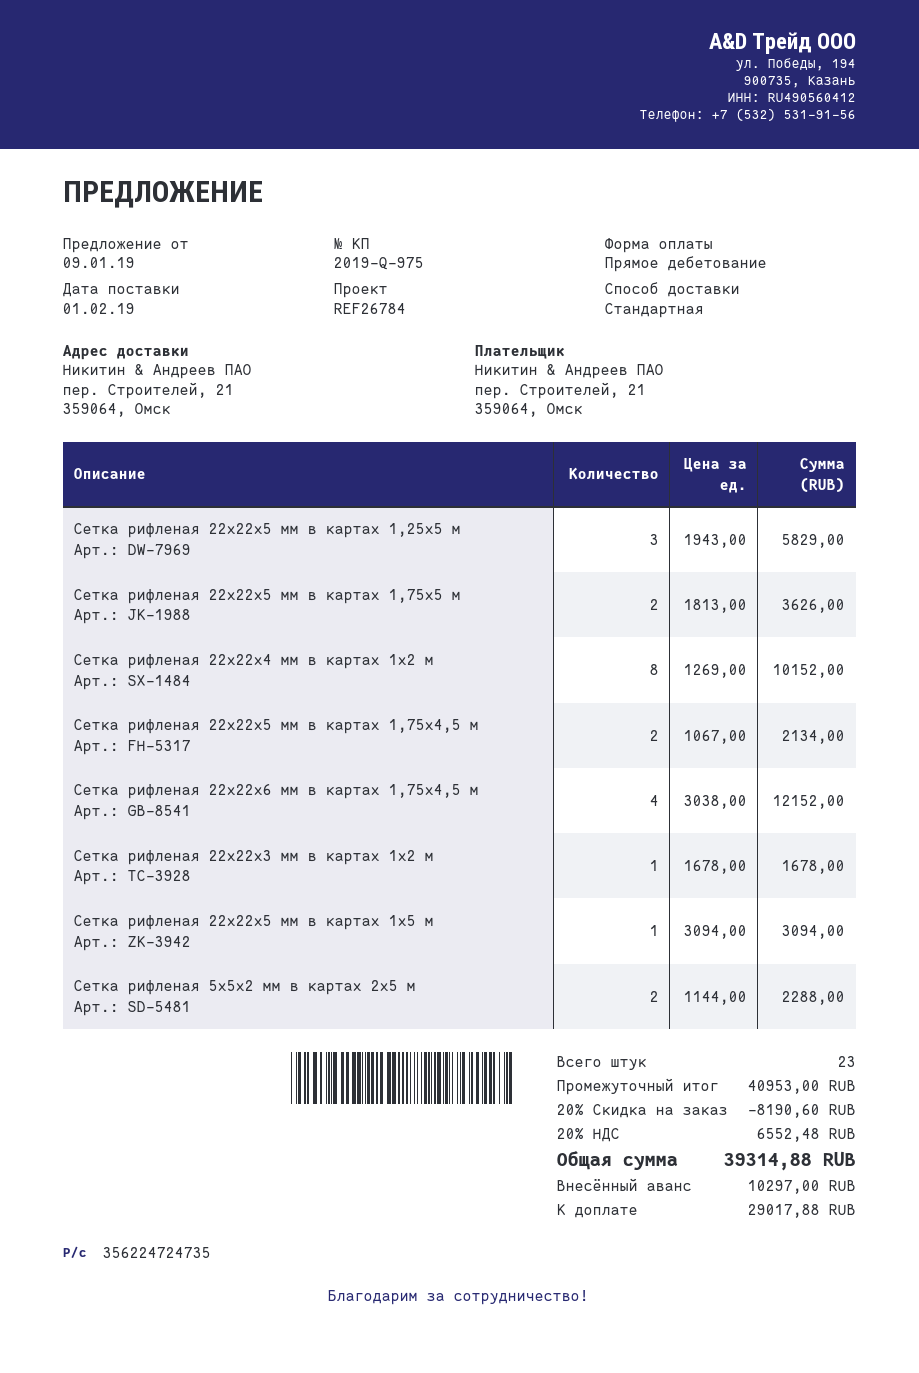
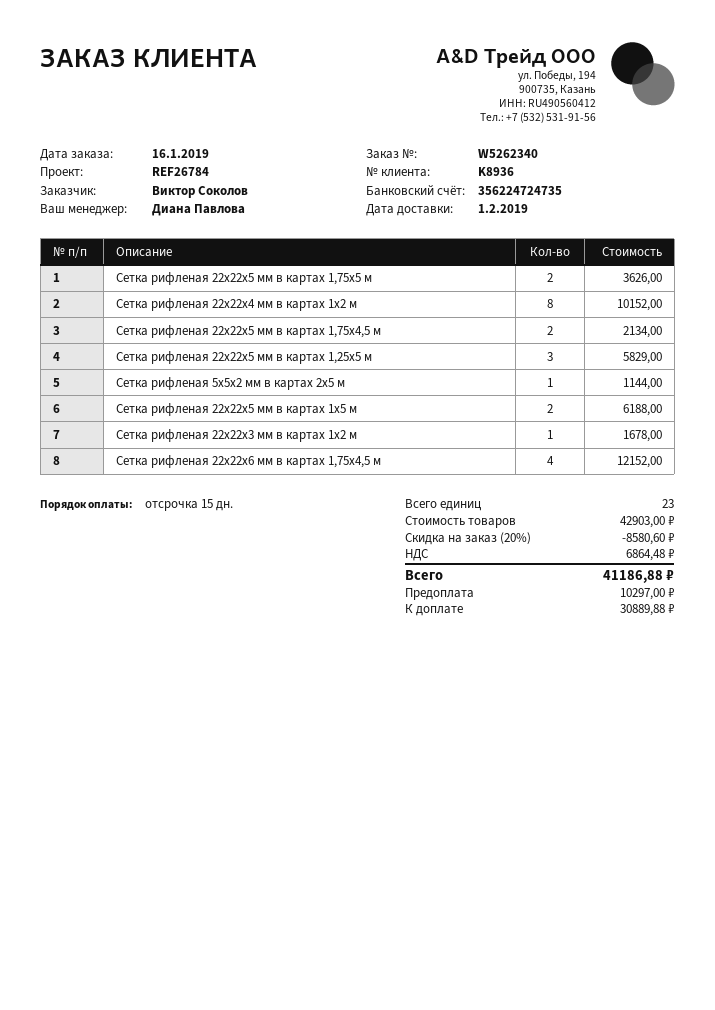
Сетка рифленая 22х22х5 мм в картах 1х5 м: 1 for 3094.00 -> 2 for 6188.00
Сетка рифленая 5х5х2 мм в картах 2х5 м: 2 for 2288.00 -> 1 for 1144.00
subtotal: 40953.00 -> 42903.00
discount: 20% = 8190.60 -> 20% = 8580.60
tax: 6552.48 -> 6864.48
total: 39314.88 -> 41186.88
balance: 29017.88 -> 30889.88

